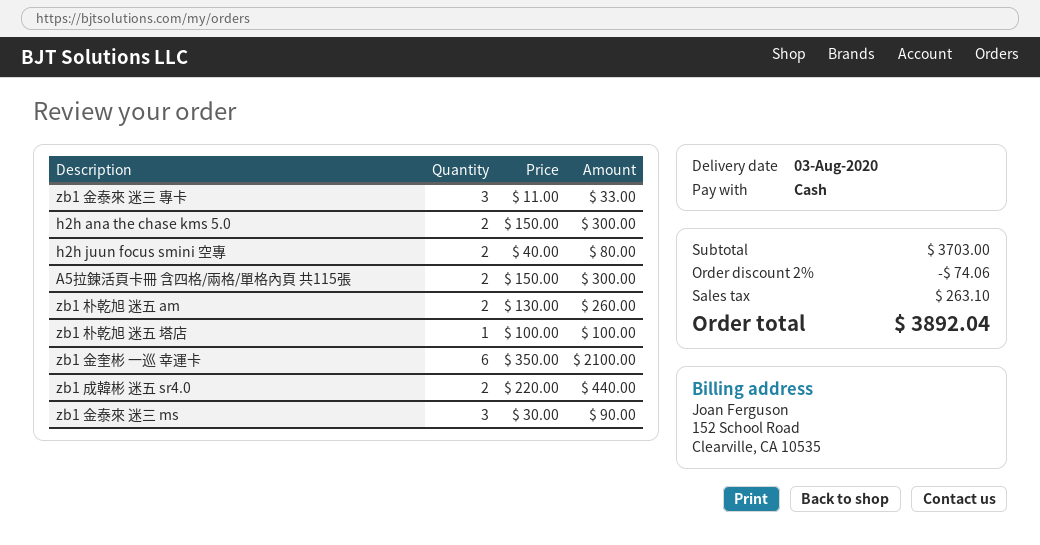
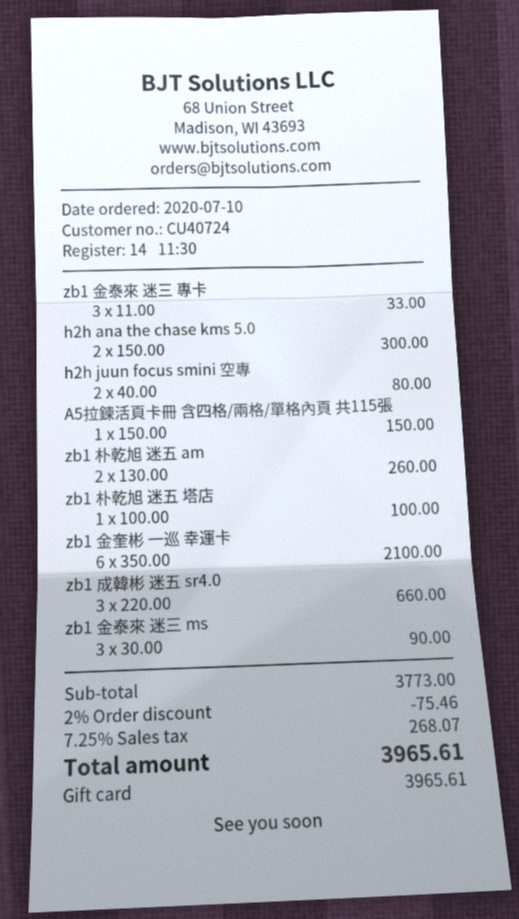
payment method: cash -> gift card
A5拉鍊活頁卡冊 含四格/兩格/單格內頁 共115張: 2 x 150.00 = 300.00 -> 1 x 150.00 = 150.00
zb1 成韓彬 迷五 sr4.0: 2 x 220.00 = 440.00 -> 3 x 220.00 = 660.00
subtotal: 3703.00 -> 3773.00
discount: 2% = 74.06 -> 2% = 75.46
tax: 263.10 -> 268.07
total: 3892.04 -> 3965.61

